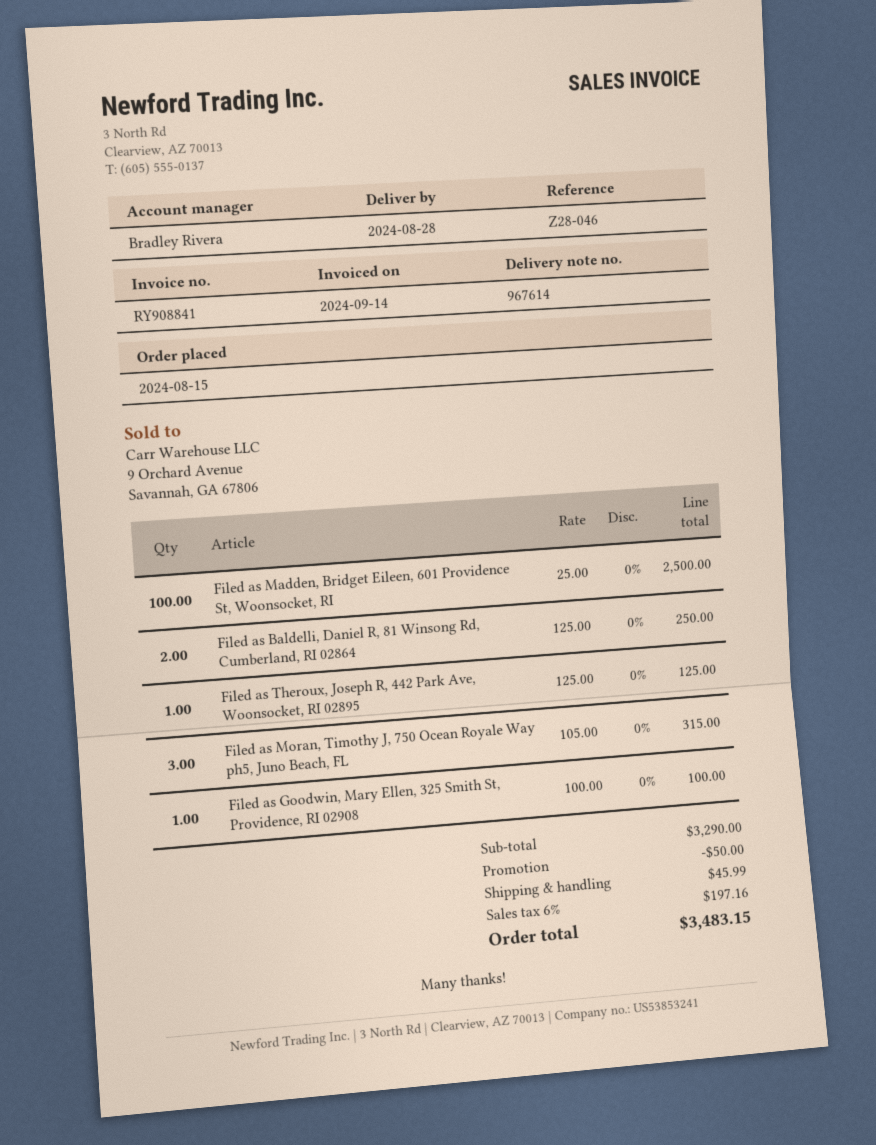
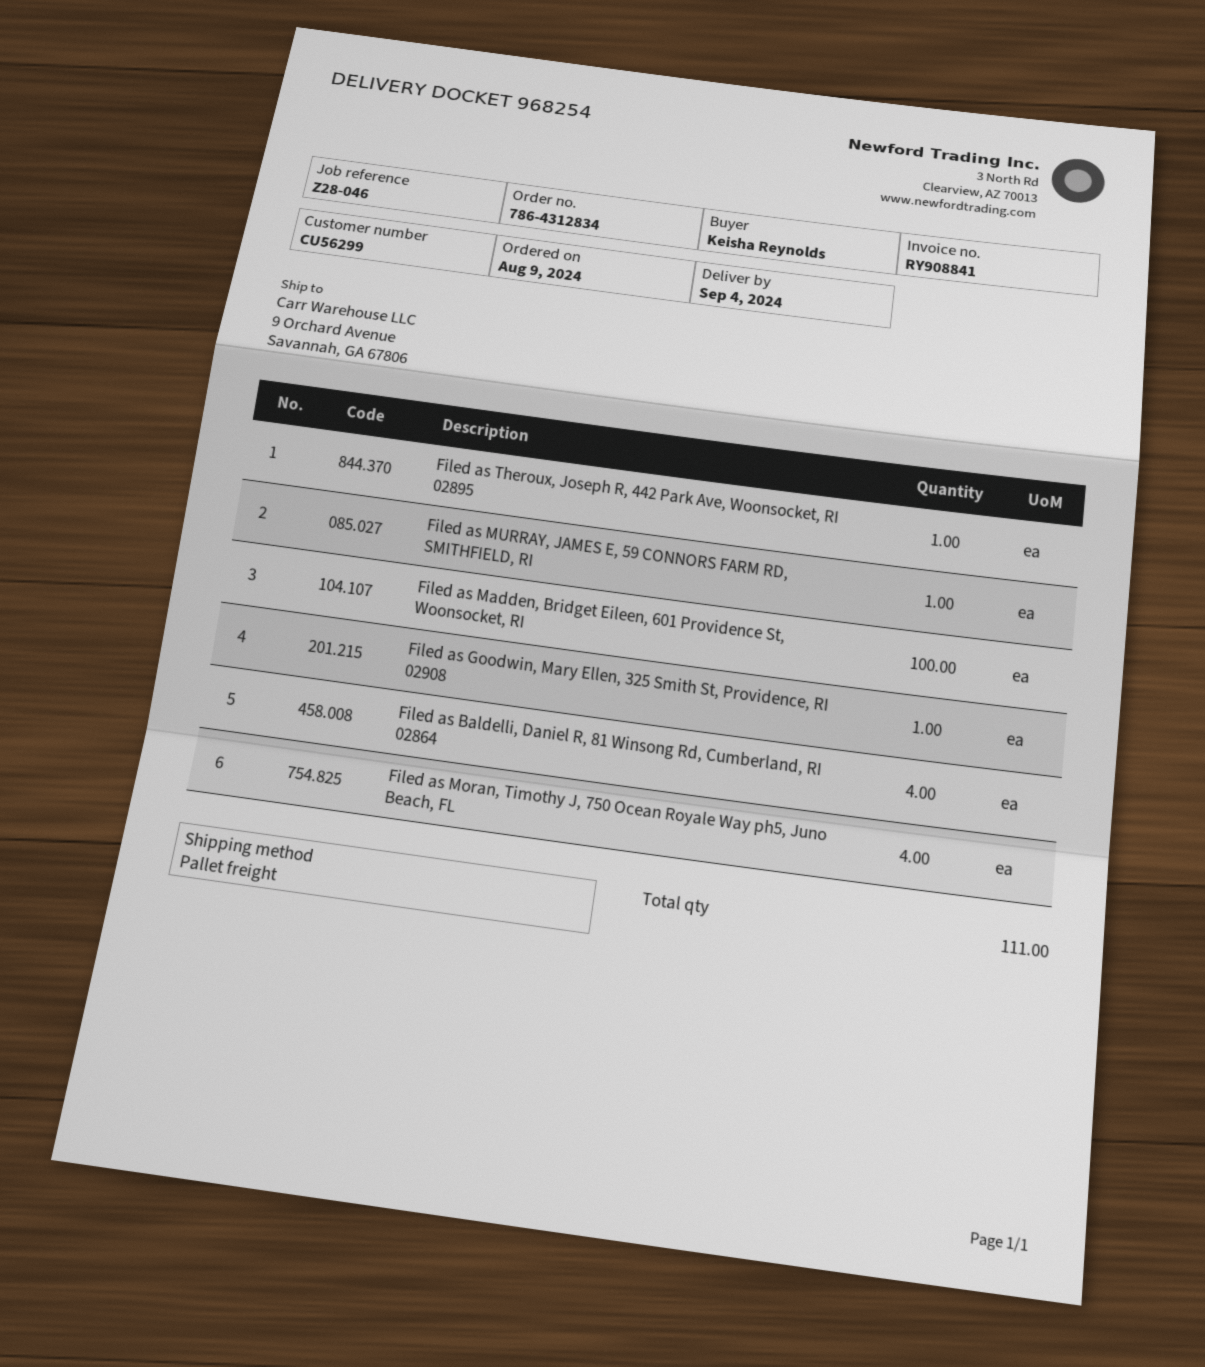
order date: 2024-08-15 -> 2024-08-09
delivery note number: 967614 -> 968254
delivery date: 2024-08-28 -> 2024-09-04
Filed as Baldelli, Daniel R, 81 Winsong Rd, Cumberland, RI 02864: 2 -> 4
Filed as Moran, Timothy J, 750 Ocean Royale Way ph5, Juno Beach, FL: 3 -> 4
Filed as MURRAY, JAMES E, 59 CONNORS FARM RD, SMITHFIELD, RI: none -> 1

